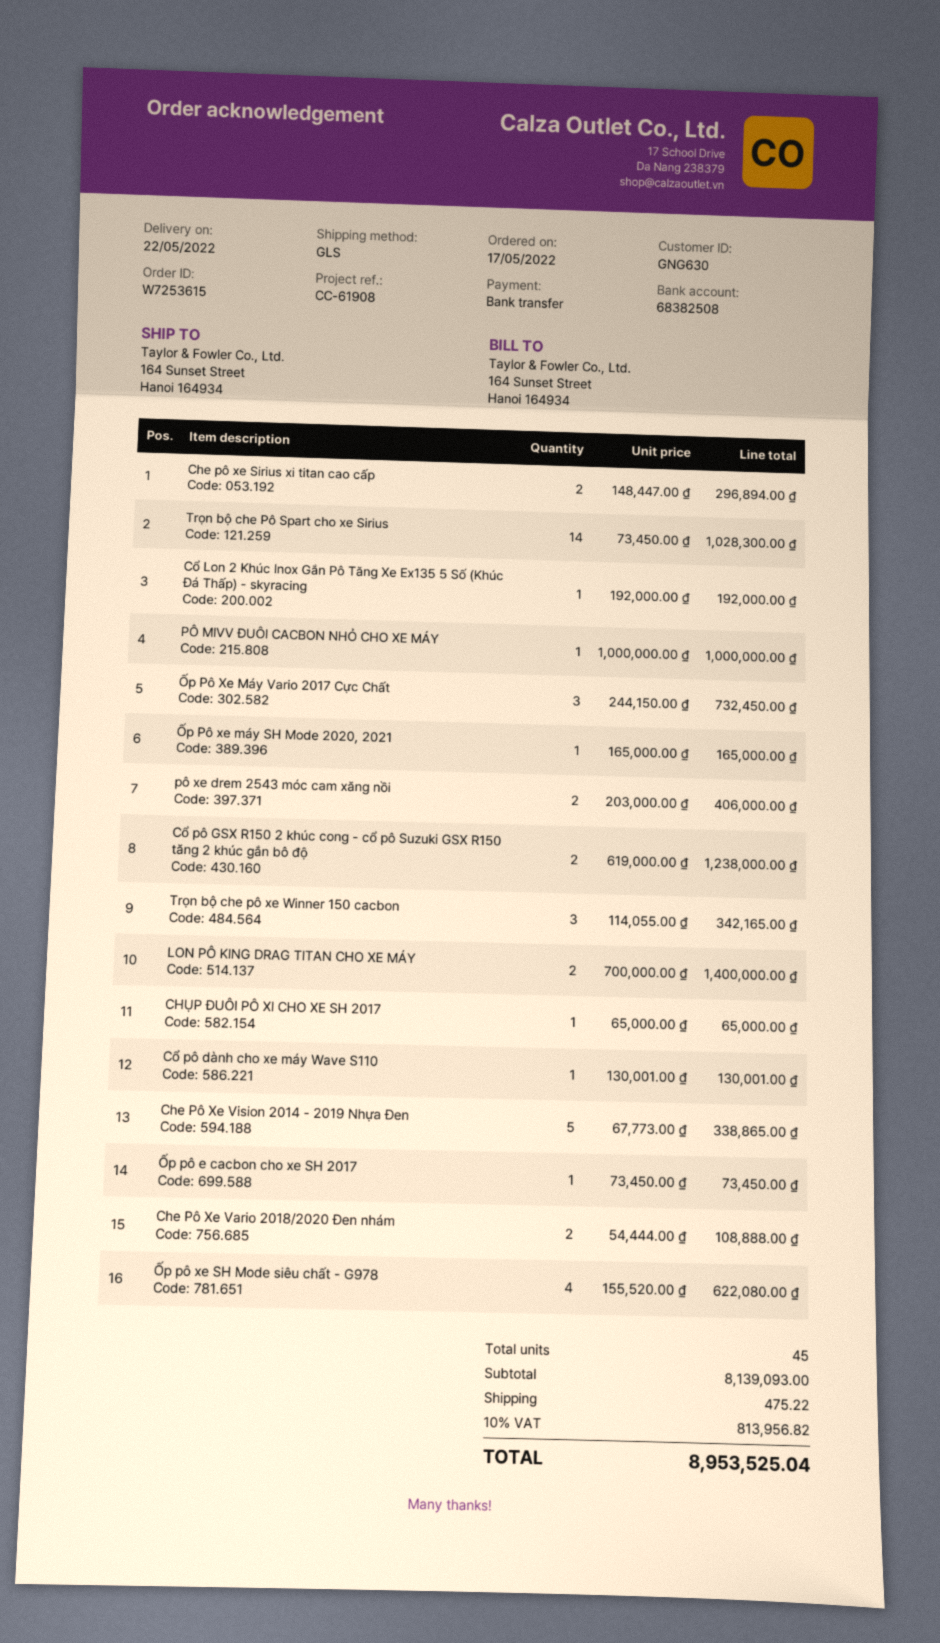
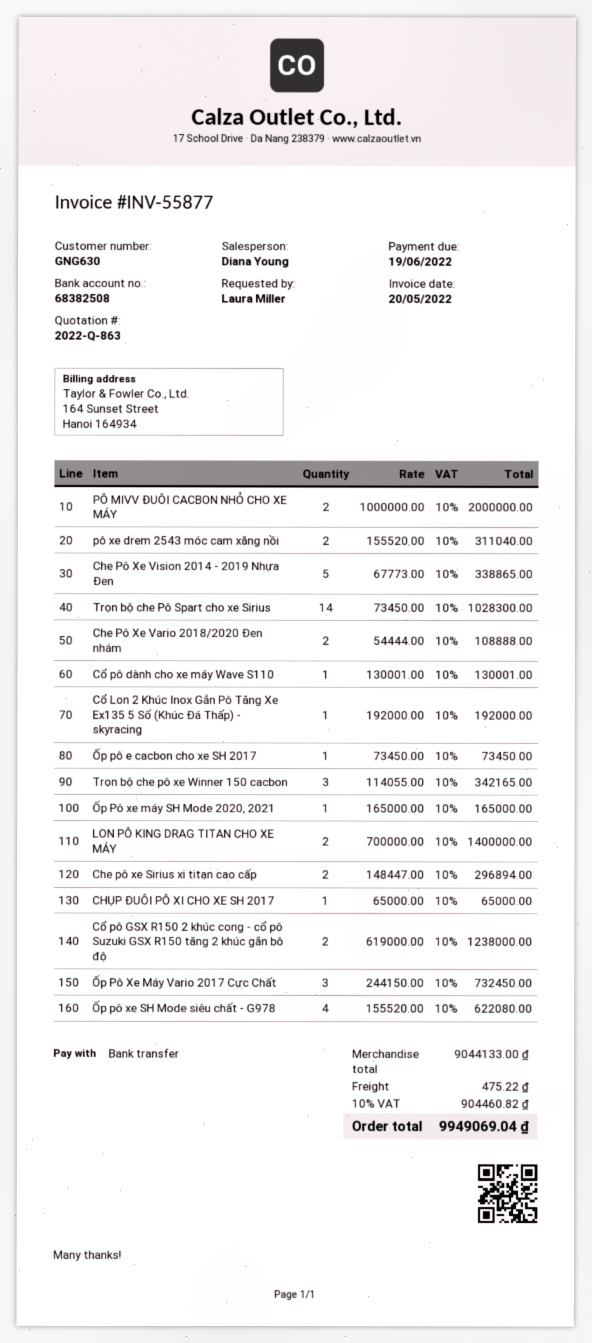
PÔ MIVV ĐUÔI CACBON NHỎ CHO XE MÁY: 1 x 1000000.00 = 1000000.00 -> 2 x 1000000.00 = 2000000.00
pô xe drem 2543 móc cam xăng nồi: 2 x 203000.00 = 406000.00 -> 2 x 155520.00 = 311040.00
subtotal: 8139093.00 -> 9044133.00
tax: 10% = 813956.82 -> 10% = 904460.82
total: 8953525.04 -> 9949069.04

